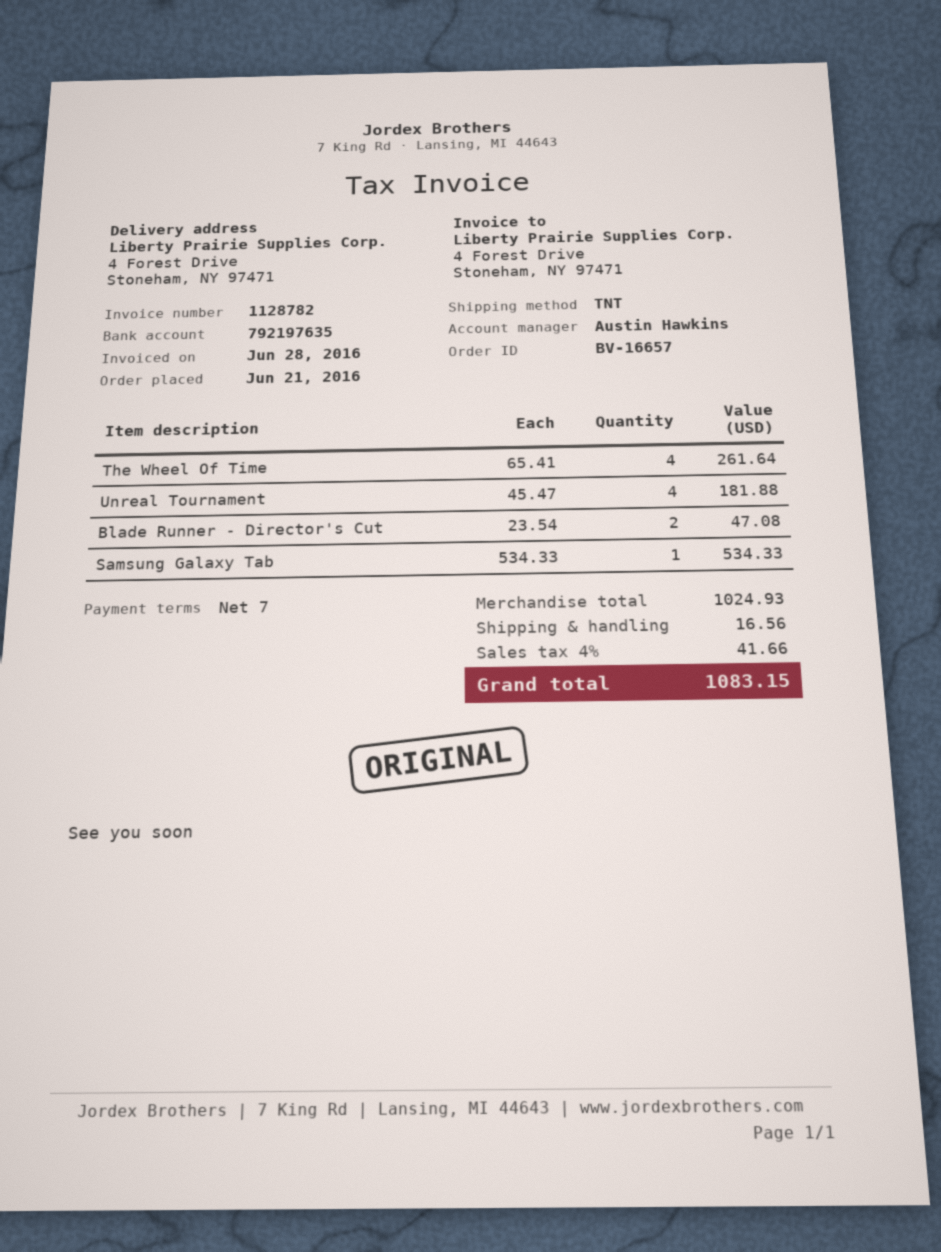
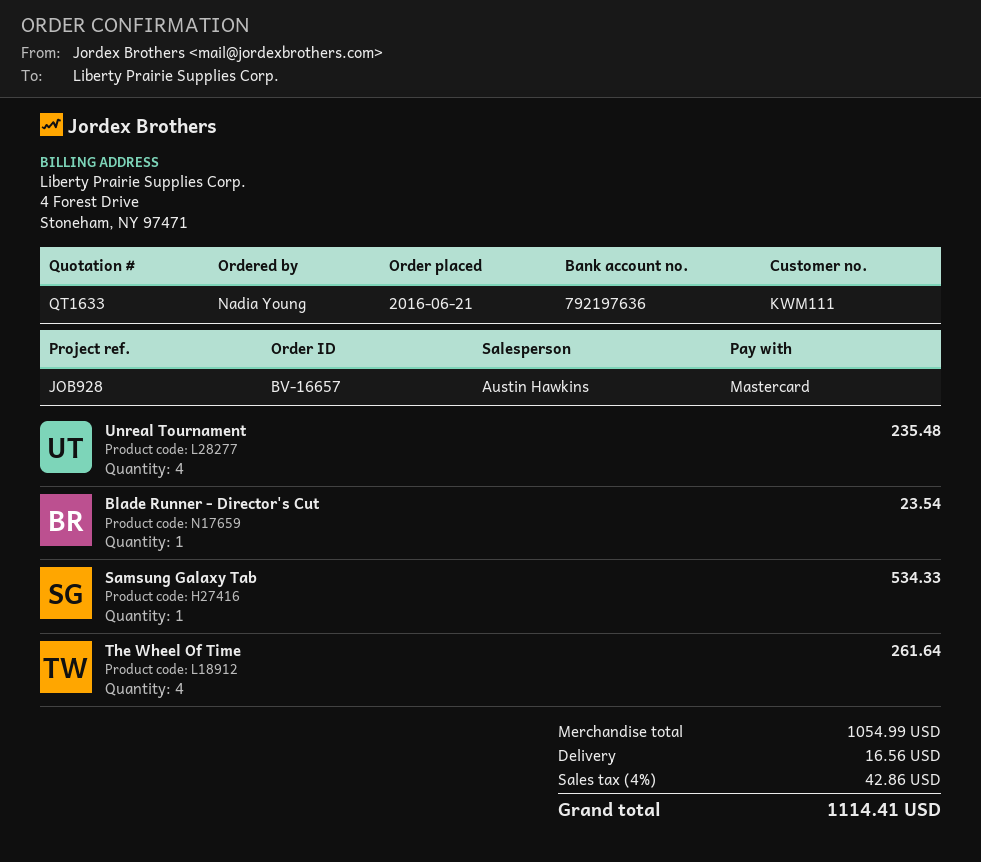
bank account: 792197635 -> 792197636
Unreal Tournament: 4 for 181.88 -> 4 for 235.48
Blade Runner - Director's Cut: 2 for 47.08 -> 1 for 23.54
subtotal: 1024.93 -> 1054.99
tax: 4% = 41.66 -> 4% = 42.86
total: 1083.15 -> 1114.41

